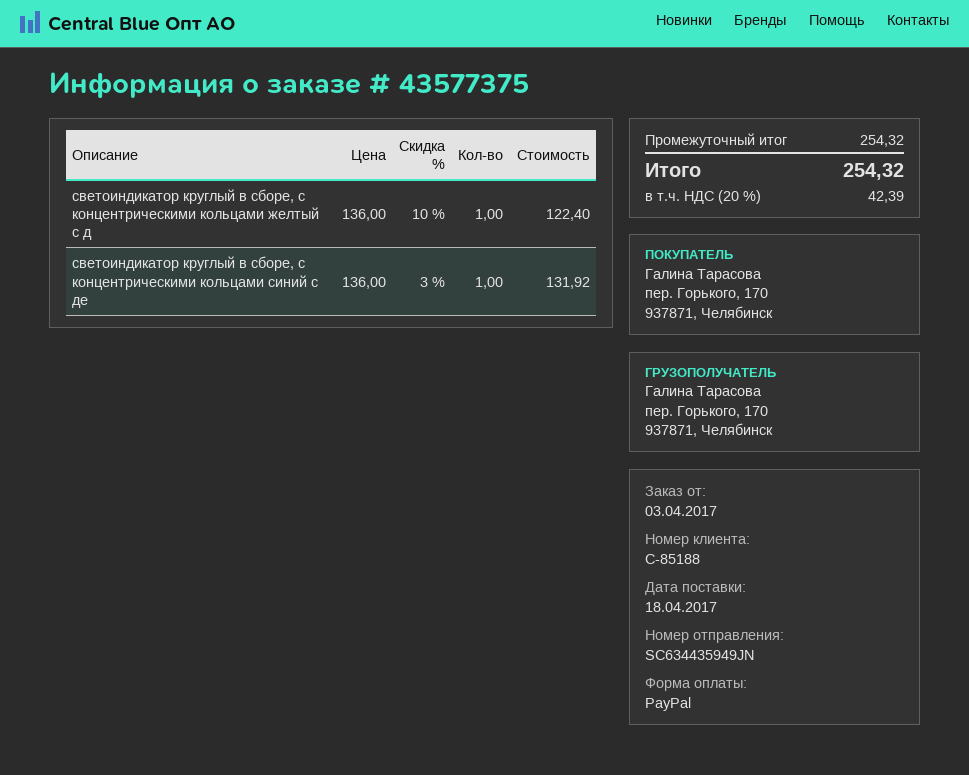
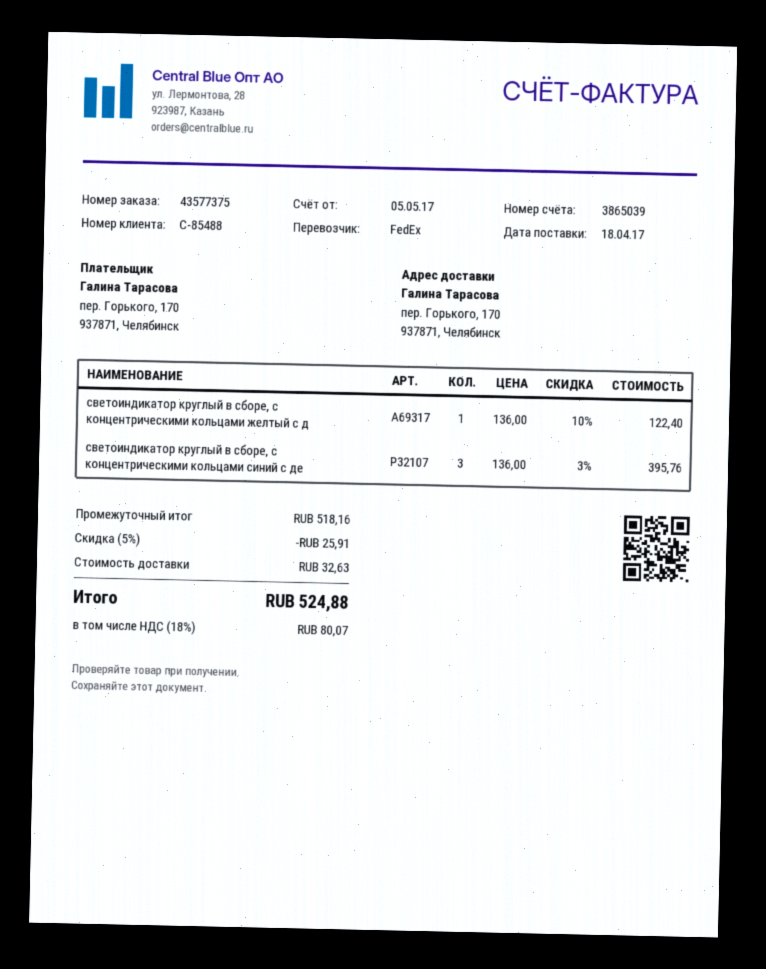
customer number: C-85188 -> C-85488
светоиндикатор круглый в сборе, с концентрическими кольцами синий с де: 1 x 136.00 - 3% = 131.92 -> 3 x 136.00 - 3% = 395.76
subtotal: 254.32 -> 518.16
discount: none -> 5% = 25.91
shipping: none -> 32.63
tax: 20% = 42.39 -> 18% = 80.07
total: 254.32 -> 524.88

